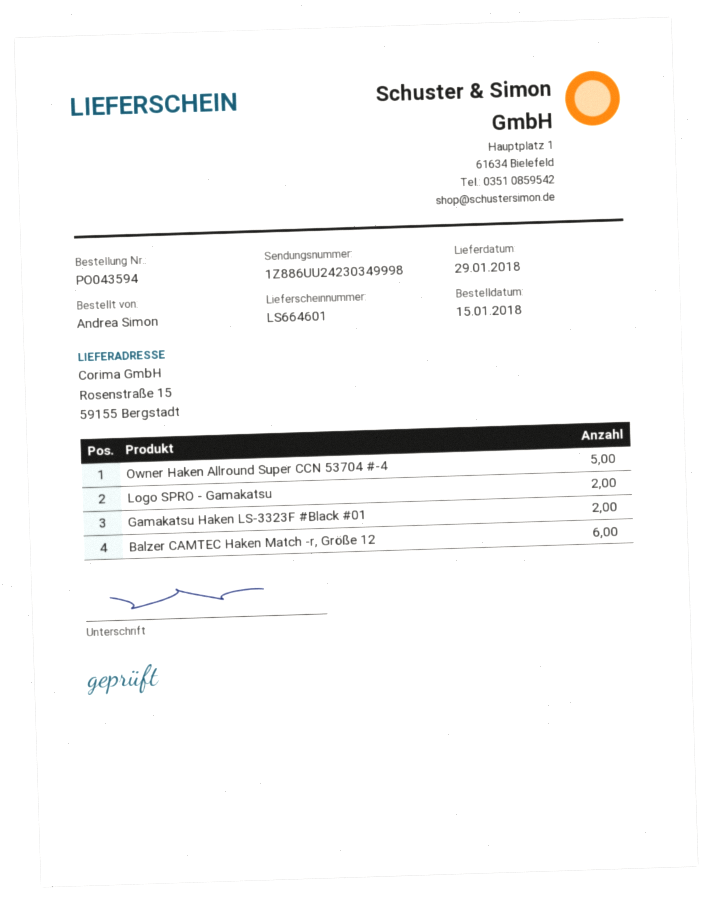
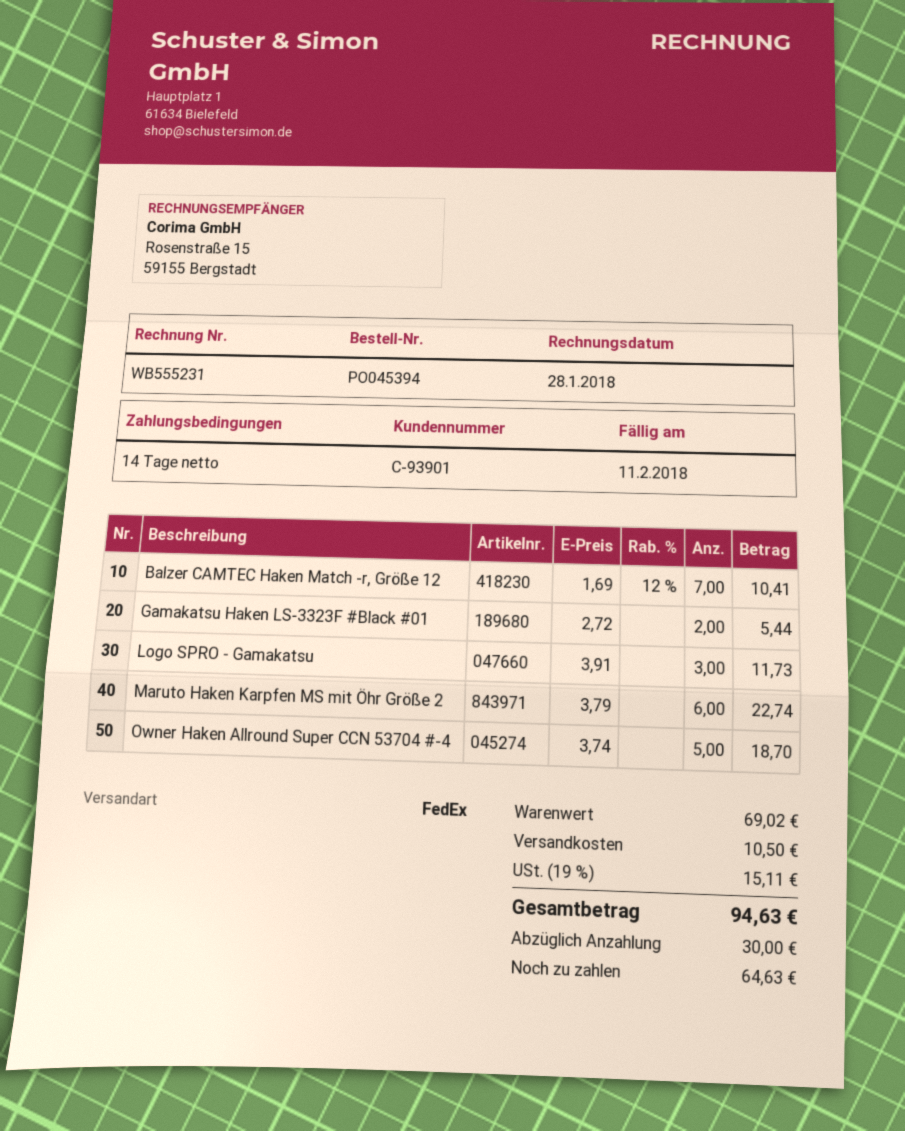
order number: PO043594 -> PO045394
Logo SPRO - Gamakatsu: 2 -> 3
Balzer CAMTEC Haken Match -r, Größe 12: 6 -> 7
Maruto Haken Karpfen MS mit Öhr Größe 2: none -> 6

